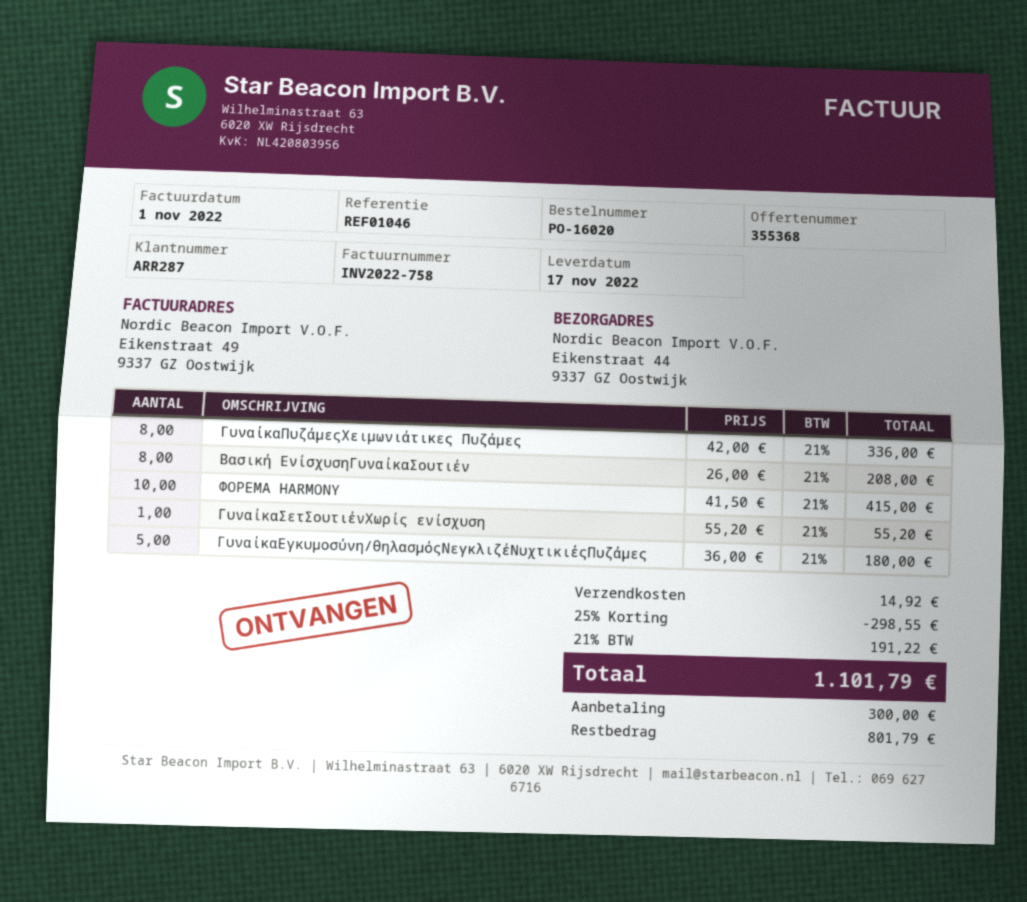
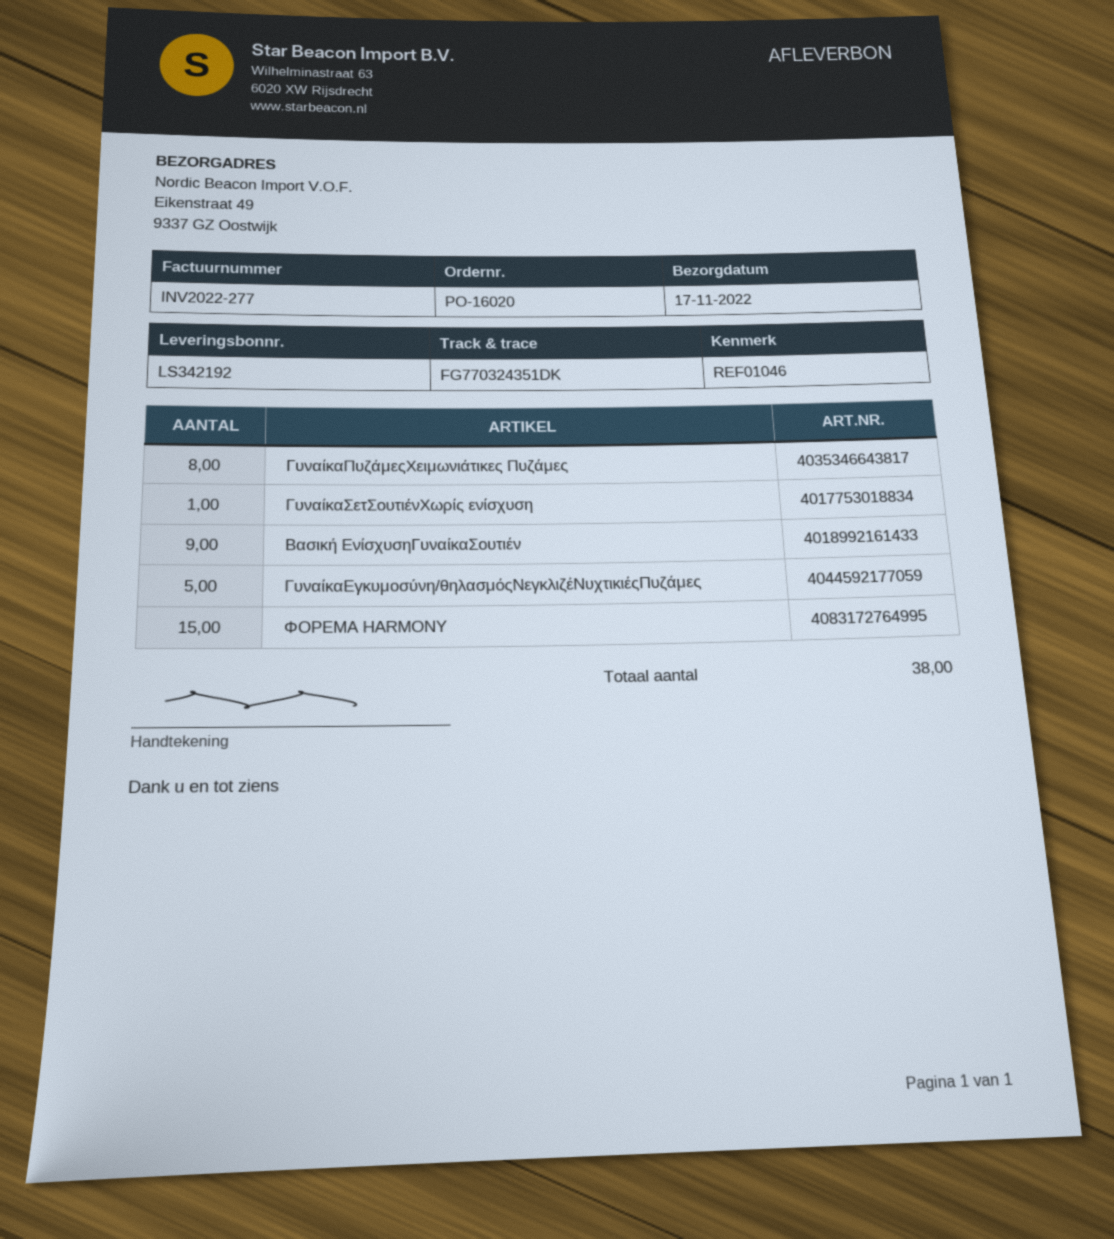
invoice number: INV2022-758 -> INV2022-277
ship to: Eikenstraat 44, 9337 GZ Oostwijk -> Eikenstraat 49, 9337 GZ Oostwijk
Βασική ΕνίσχυσηΓυναίκαΣουτιέν: 8 -> 9
ΦΟΡΕΜΑ HARMONY: 10 -> 15

